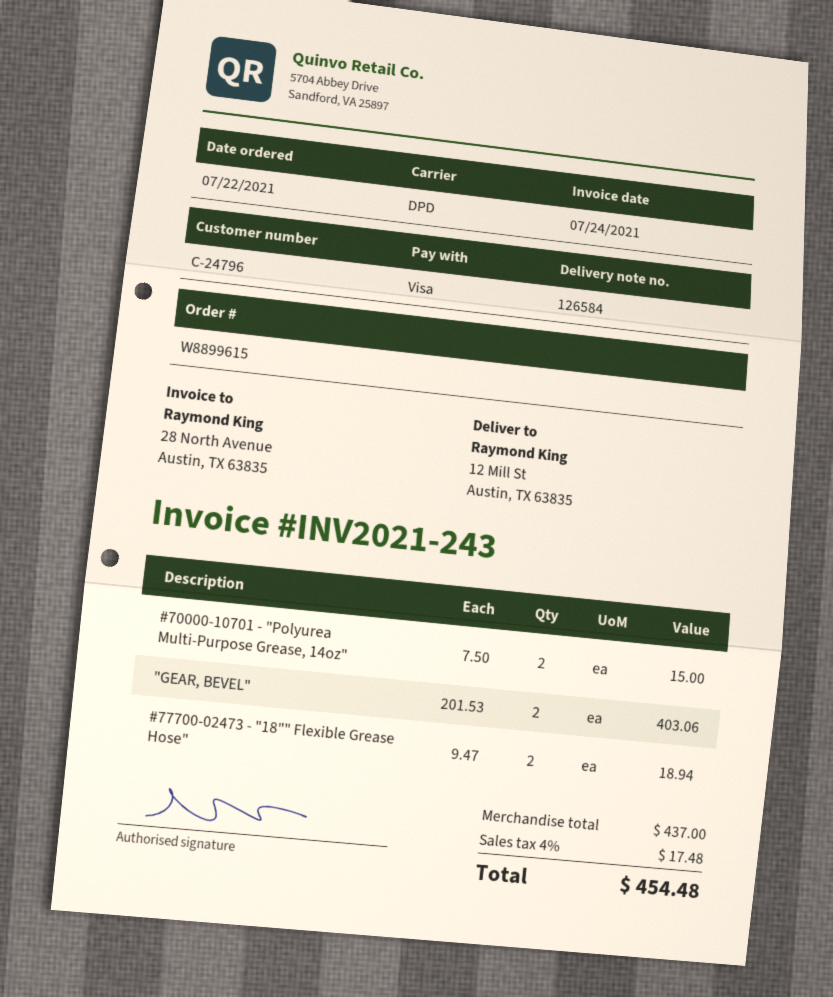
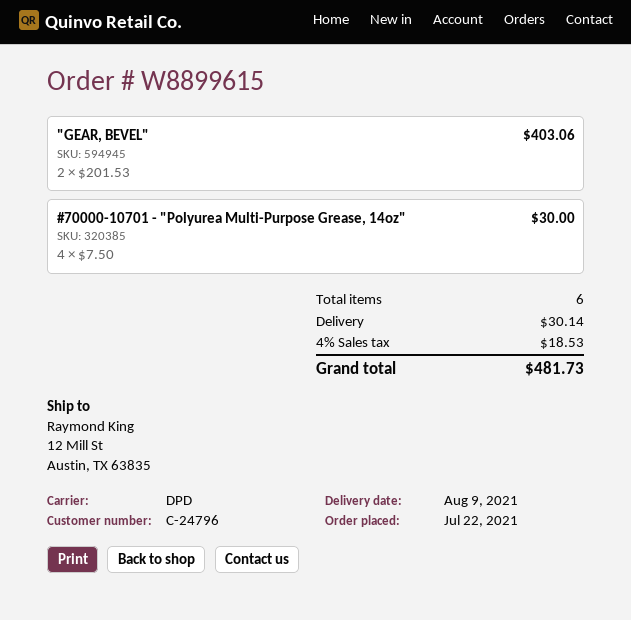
#70000-10701 - "Polyurea Multi-Purpose Grease, 14oz": 2 x 7.50 = 15.00 -> 4 x 7.50 = 30.00
#77700-02473 - "18"" Flexible Grease Hose": 2 x 9.47 = 18.94 -> none
shipping: none -> 30.14
tax: 4% = 17.48 -> 4% = 18.53
total: 454.48 -> 481.73

